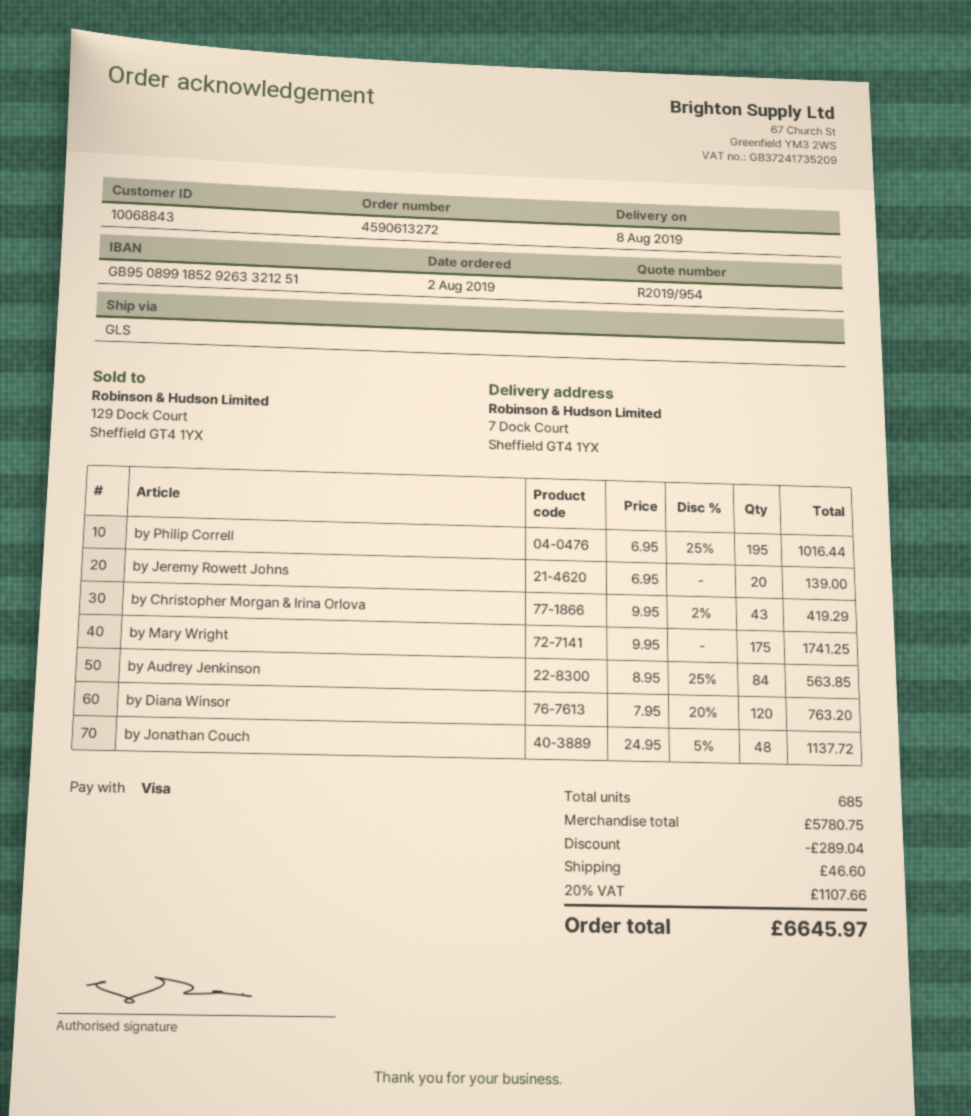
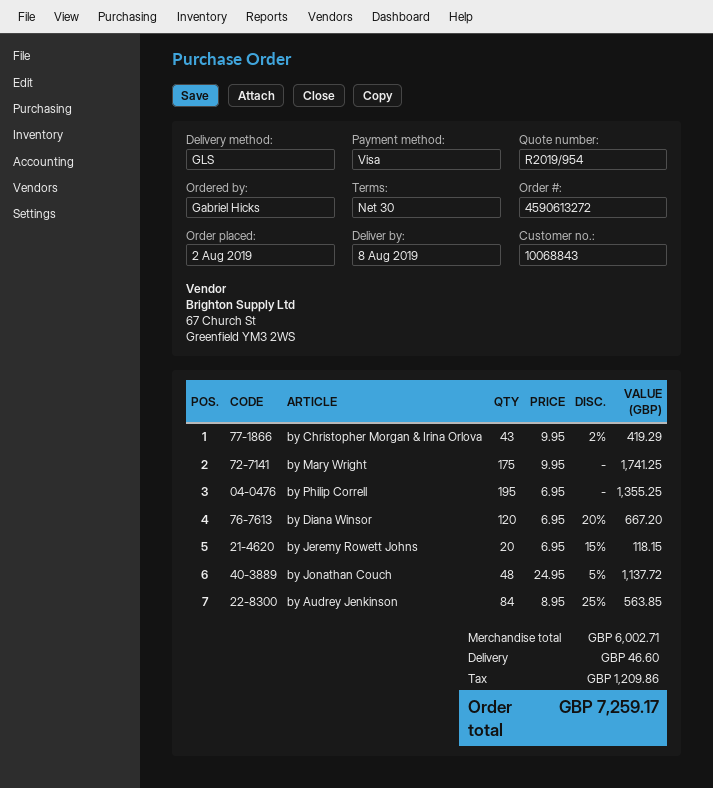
by Philip Correll: 195 x 6.95 - 25% = 1016.44 -> 195 x 6.95 = 1355.25
by Jeremy Rowett Johns: 20 x 6.95 = 139.00 -> 20 x 6.95 - 15% = 118.15
by Diana Winsor: 120 x 7.95 - 20% = 763.20 -> 120 x 6.95 - 20% = 667.20
subtotal: 5780.75 -> 6002.71
discount: 289.04 -> none
tax: 1107.66 -> 1209.86
total: 6645.97 -> 7259.17

